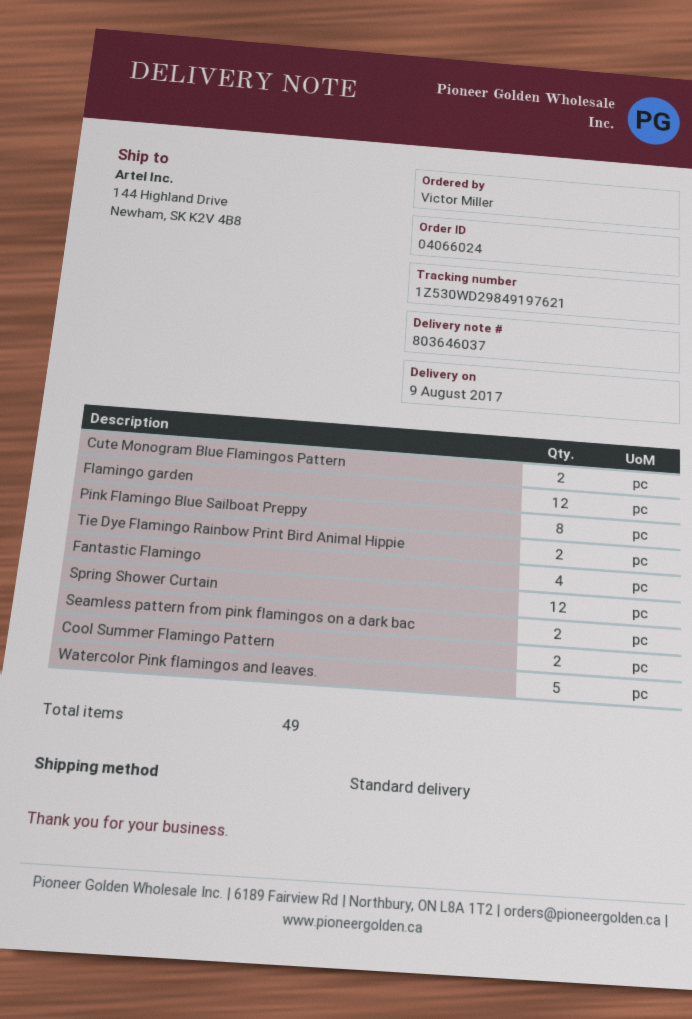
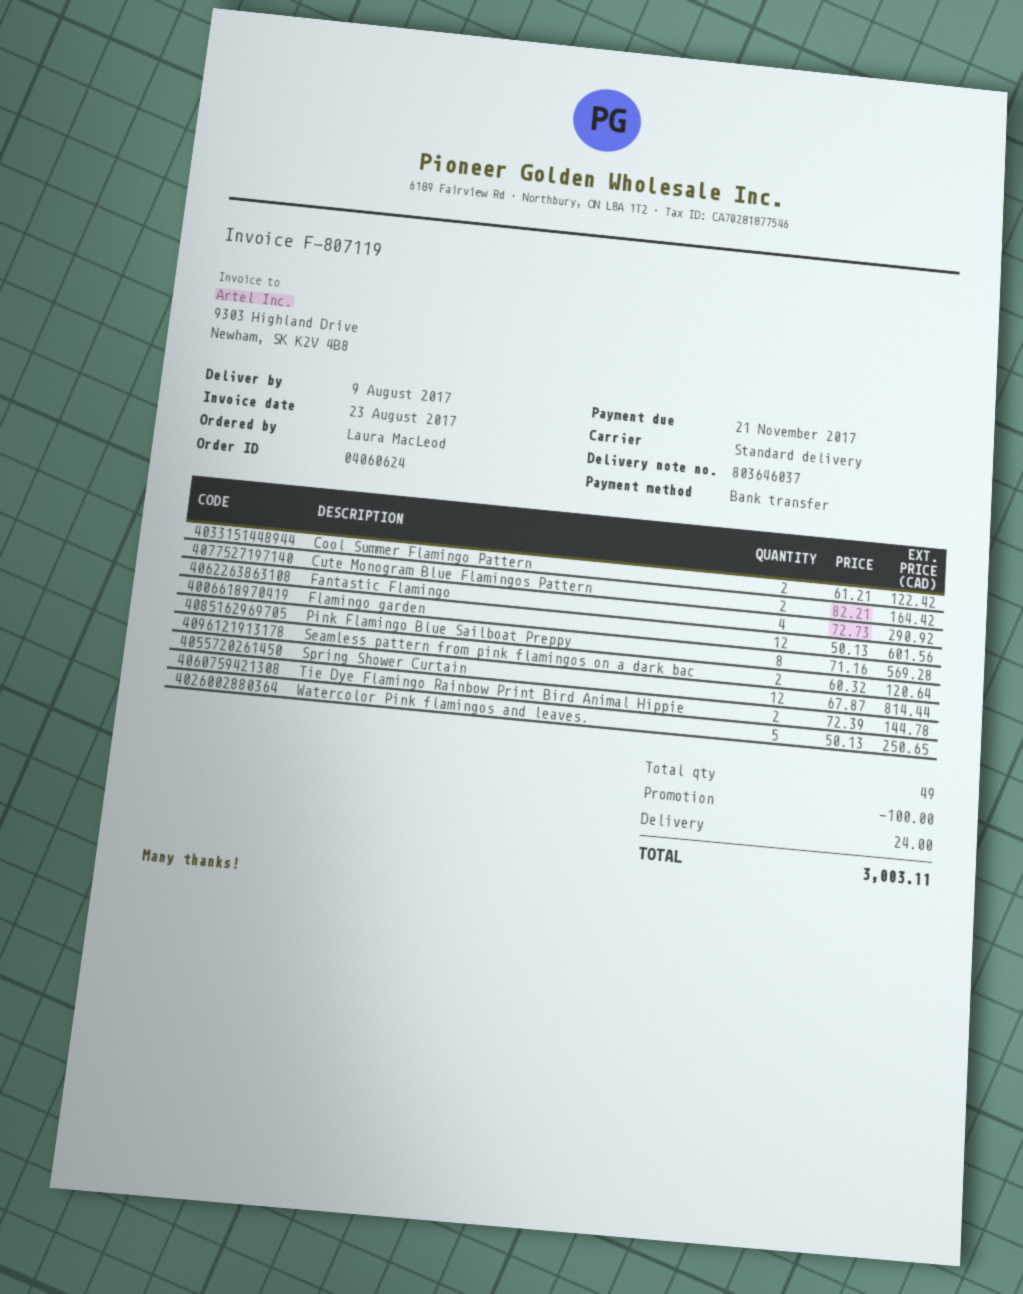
order number: 04066024 -> 04060624
ordered by: Victor Miller -> Laura MacLeod

